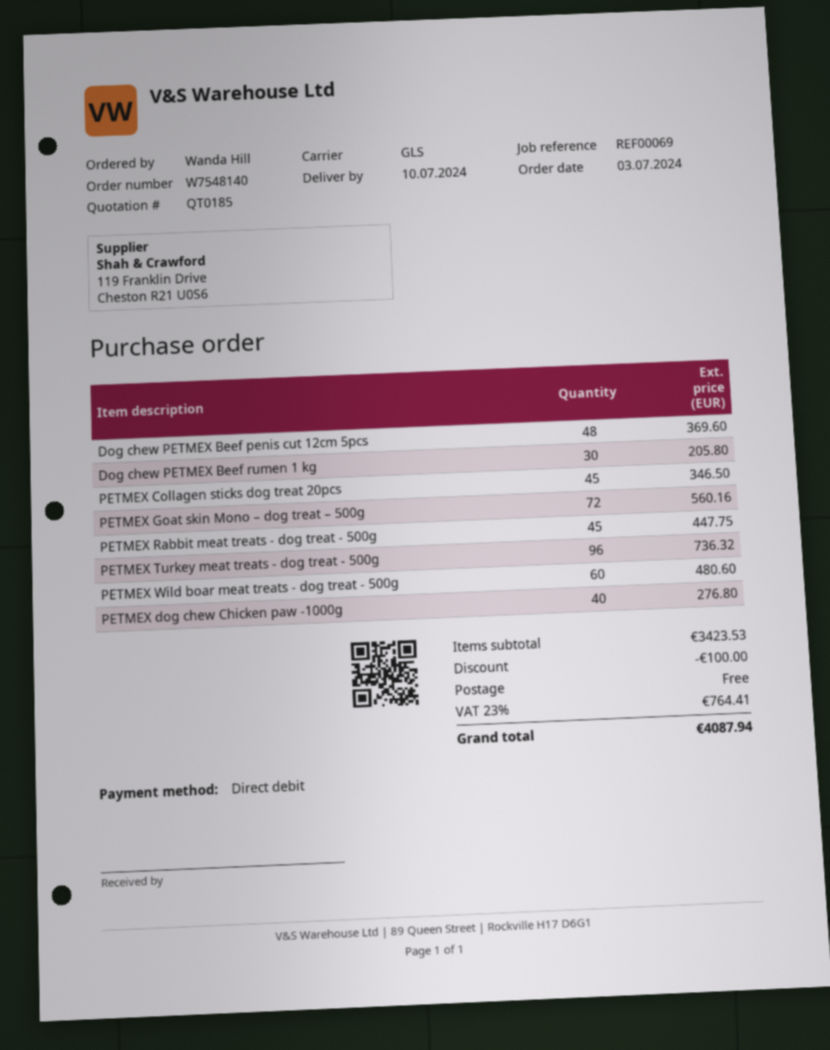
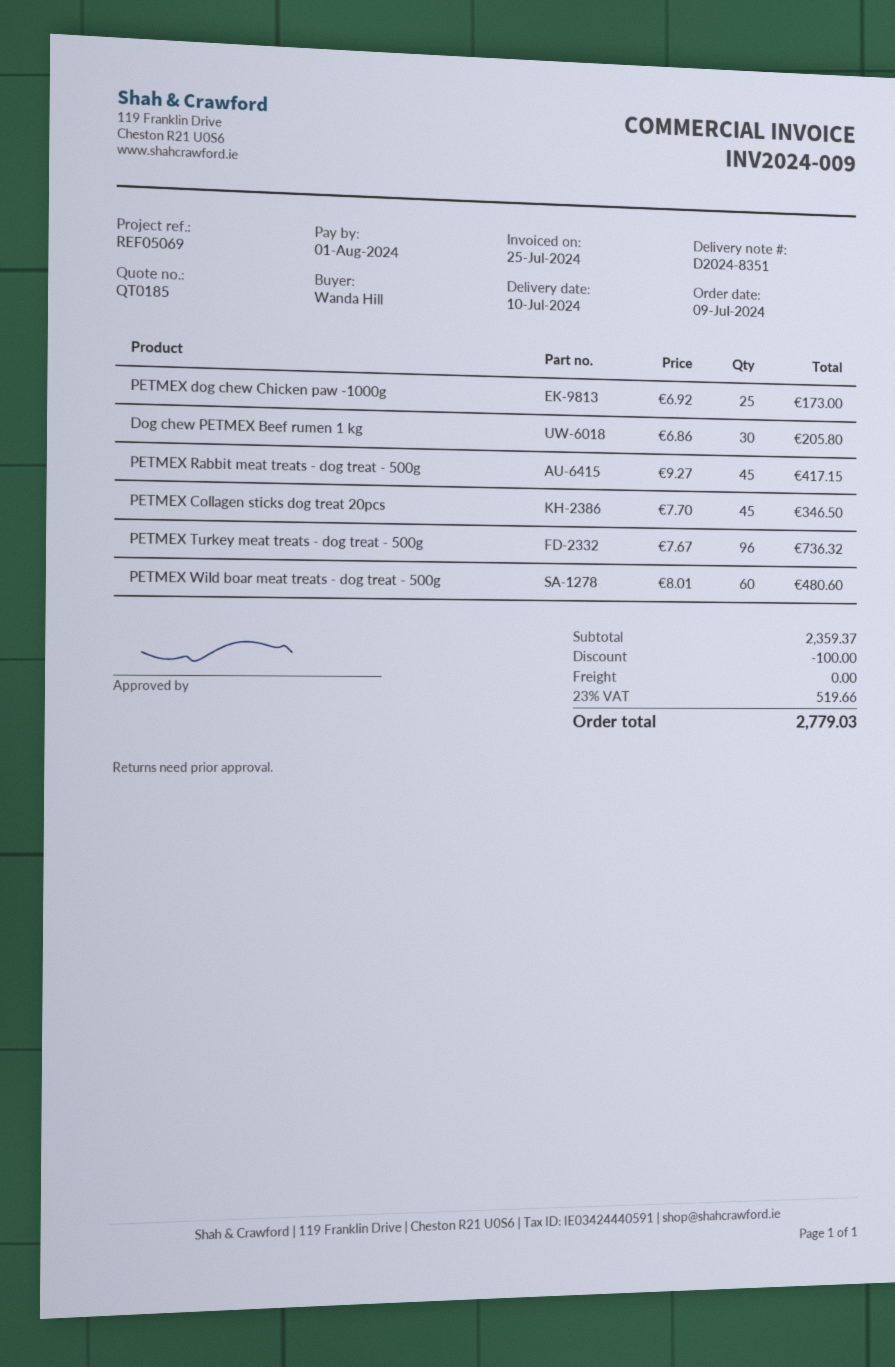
order date: 2024-07-03 -> 2024-07-09
reference: REF00069 -> REF05069
Dog chew PETMEX Beef penis cut 12cm 5pcs: 48 for 369.60 -> none
PETMEX Goat skin Mono – dog treat – 500g: 72 for 560.16 -> none
PETMEX Rabbit meat treats - dog treat - 500g: 45 for 447.75 -> 45 for 417.15
PETMEX dog chew Chicken paw -1000g: 40 for 276.80 -> 25 for 173.00
subtotal: 3423.53 -> 2359.37
tax: 23% = 764.41 -> 23% = 519.66
total: 4087.94 -> 2779.03

